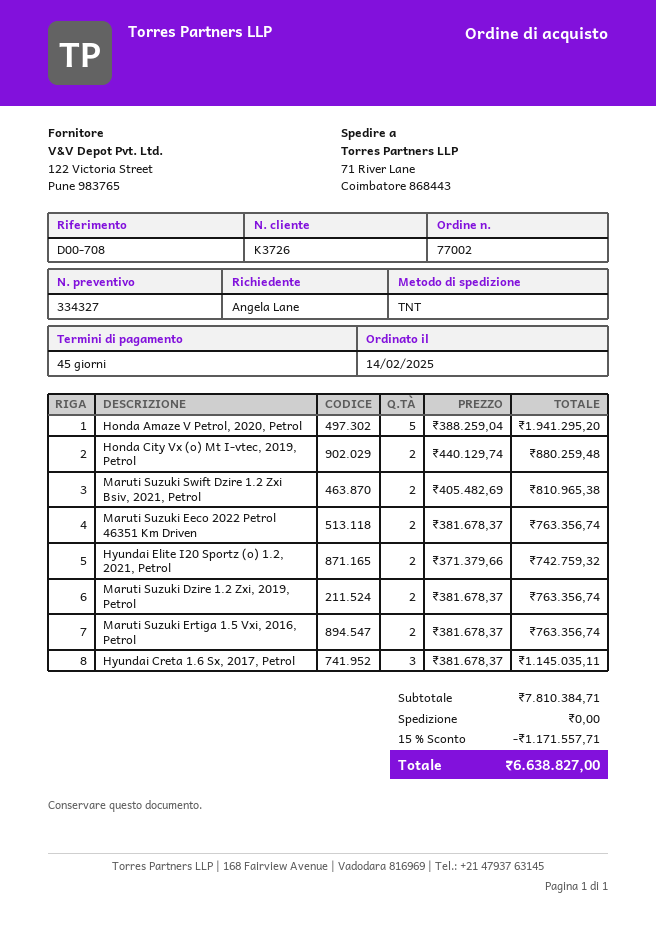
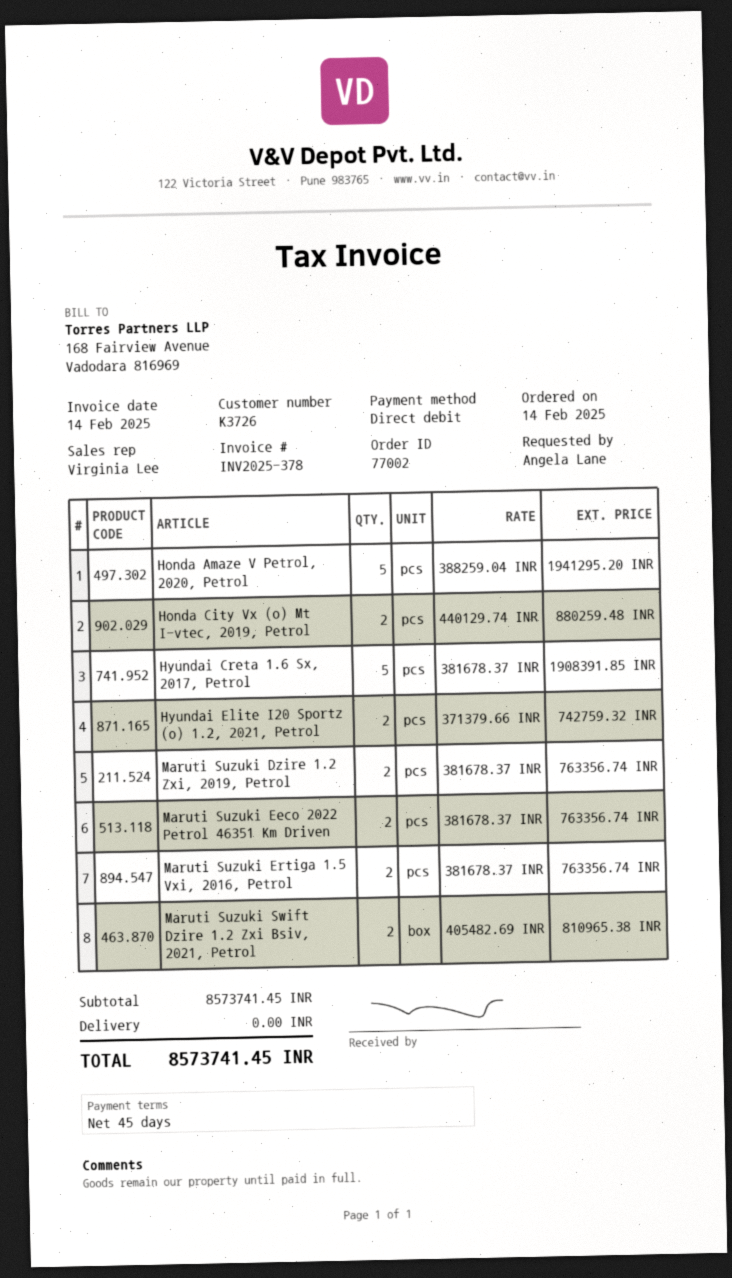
Hyundai Creta 1.6 Sx, 2017, Petrol: 3 x 381678.37 = 1145035.11 -> 5 x 381678.37 = 1908391.85
subtotal: 7810384.71 -> 8573741.45
discount: 15% = 1171557.71 -> none
total: 6638827.00 -> 8573741.45

